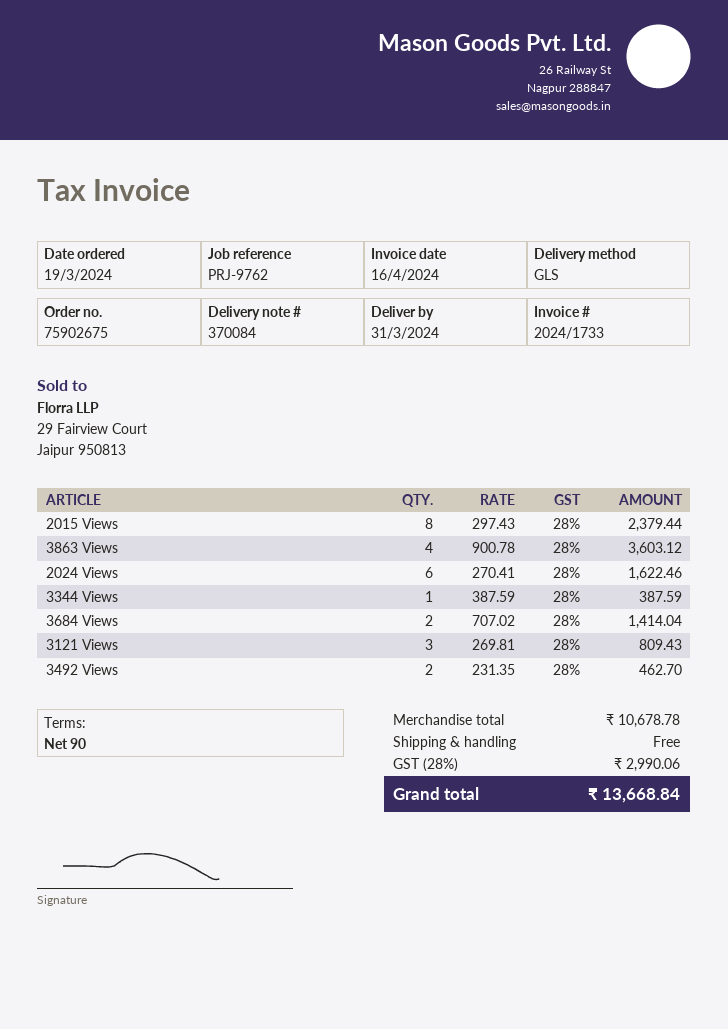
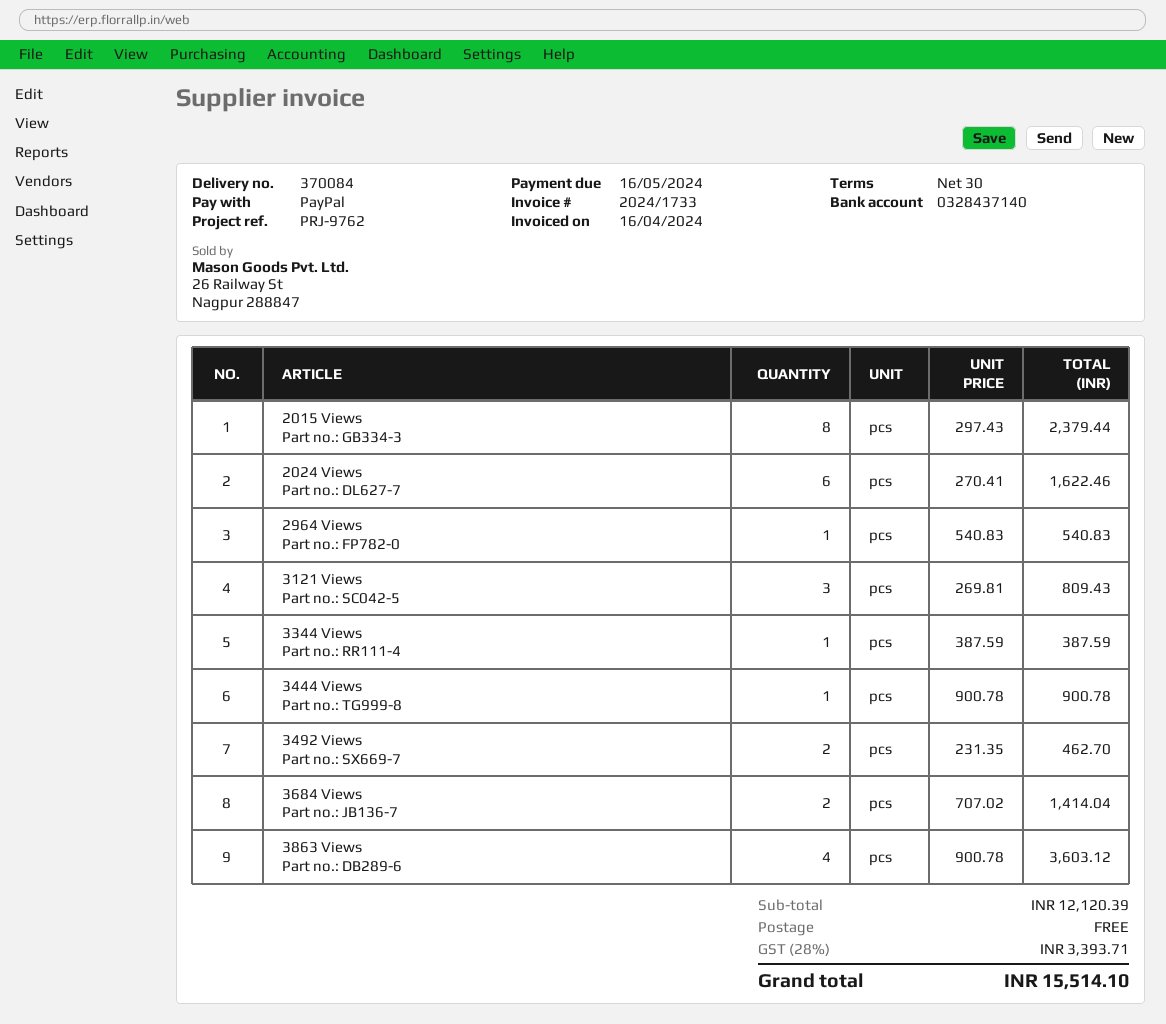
payment terms: 90 days -> 30 days
2964 Views: none -> 1 x 540.83 = 540.83
3444 Views: none -> 1 x 900.78 = 900.78
subtotal: 10678.78 -> 12120.39
tax: 28% = 2990.06 -> 28% = 3393.71
total: 13668.84 -> 15514.10

